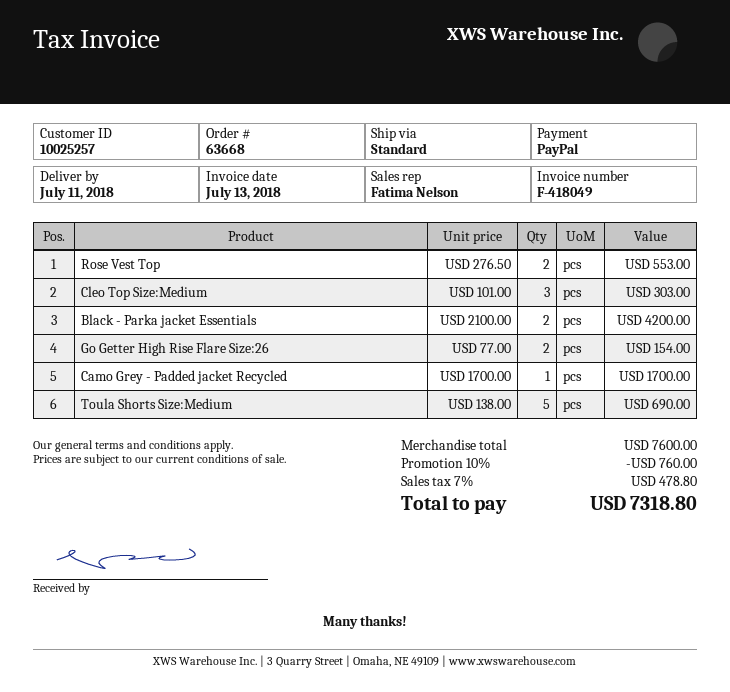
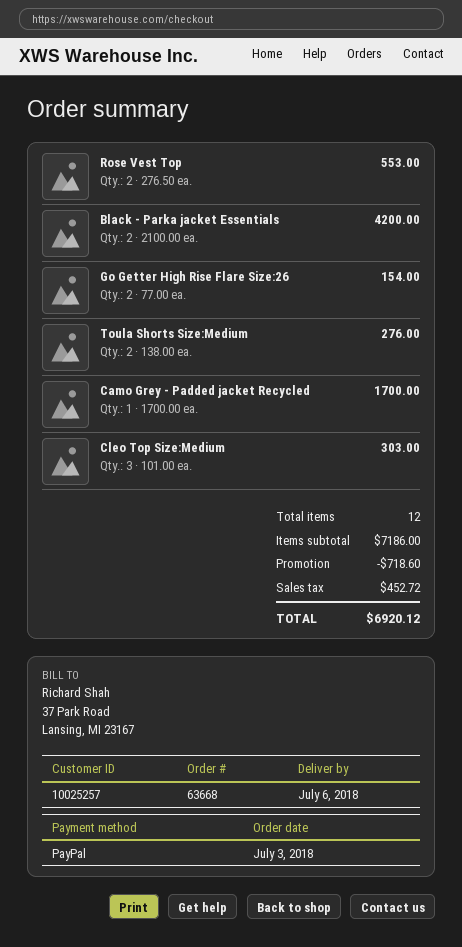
delivery date: 2018-07-11 -> 2018-07-06
Toula Shorts Size:Medium: 5 x 138.00 = 690.00 -> 2 x 138.00 = 276.00
subtotal: 7600.00 -> 7186.00
discount: 760.00 -> 718.60
tax: 478.80 -> 452.72
total: 7318.80 -> 6920.12

